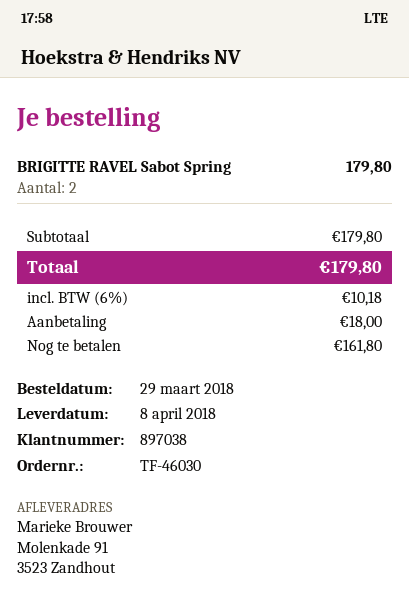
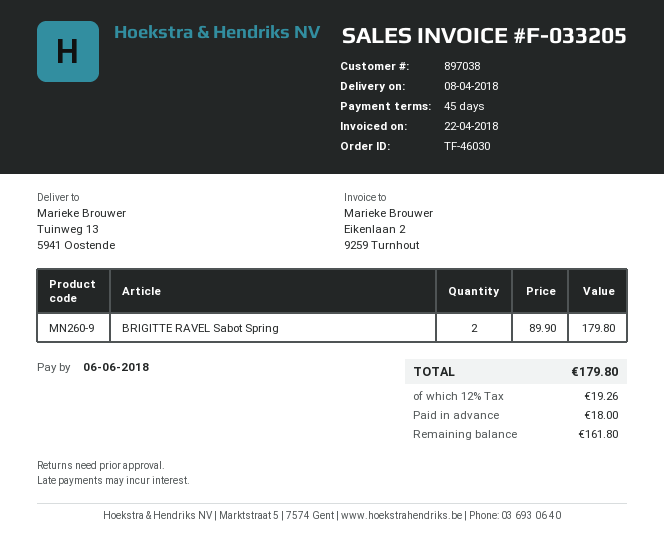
ship to: Molenkade 91, 3523 Zandhout -> Tuinweg 13, 5941 Oostende
tax: 6% = 10.18 -> 12% = 19.26

